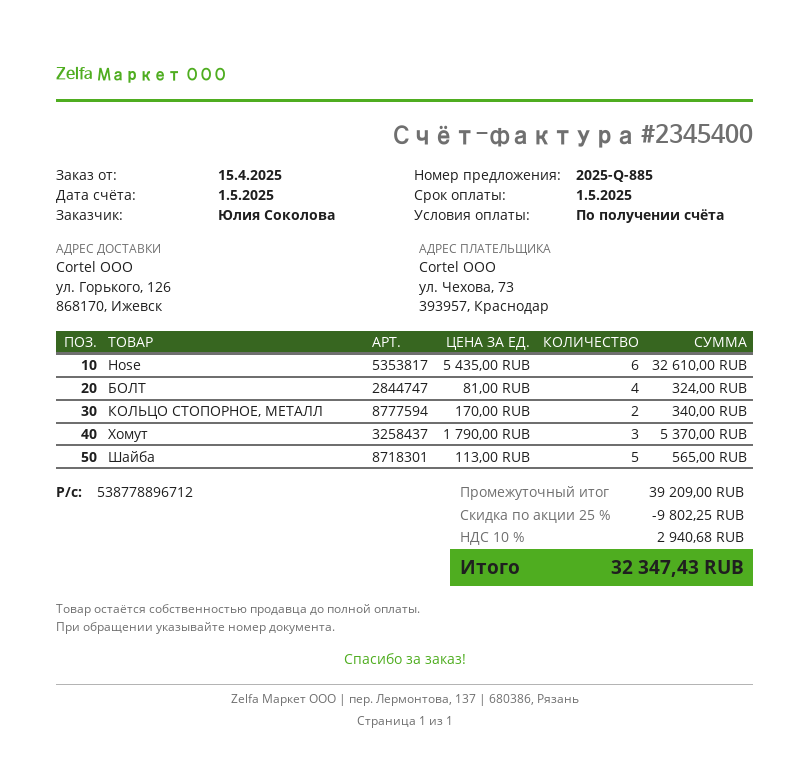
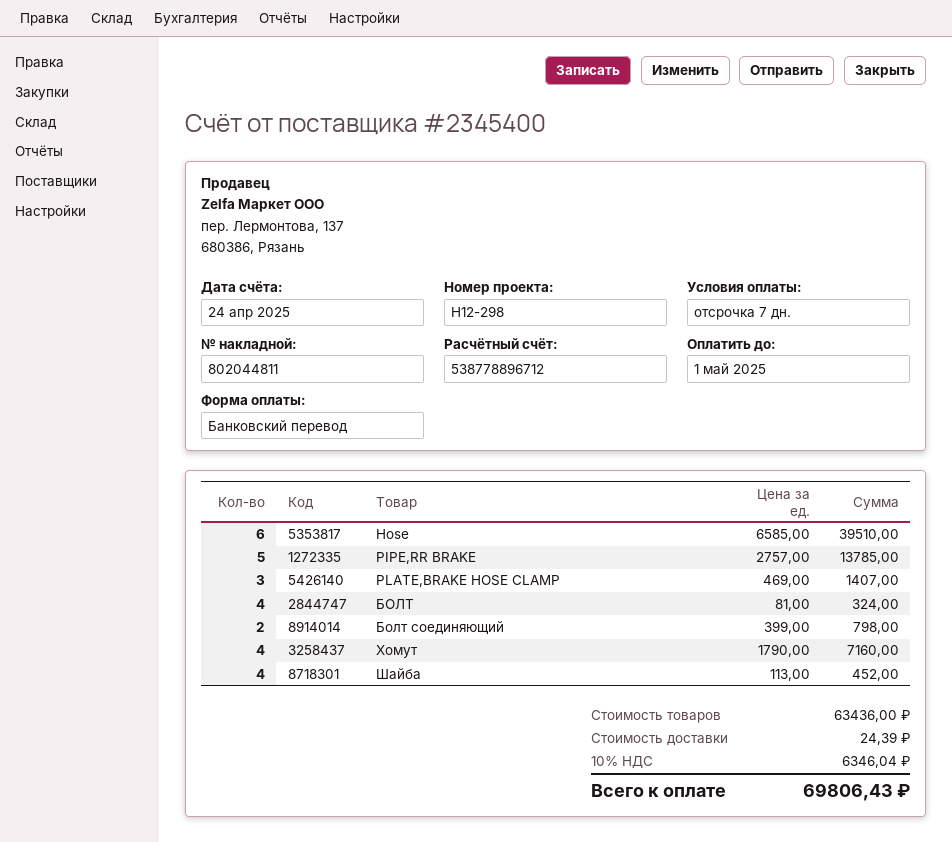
invoice date: 2025-05-01 -> 2025-04-24
payment terms: on receipt -> 7 days
Hose: 6 x 5435.00 = 32610.00 -> 6 x 6585.00 = 39510.00
КОЛЬЦО СТОПОРНОЕ, МЕТАЛЛ: 2 x 170.00 = 340.00 -> none
Хомут: 3 x 1790.00 = 5370.00 -> 4 x 1790.00 = 7160.00
Шайба: 5 x 113.00 = 565.00 -> 4 x 113.00 = 452.00
PIPE,RR BRAKE: none -> 5 x 2757.00 = 13785.00
PLATE,BRAKE HOSE CLAMP: none -> 3 x 469.00 = 1407.00
Болт соединяющий: none -> 2 x 399.00 = 798.00
subtotal: 39209.00 -> 63436.00
discount: 25% = 9802.25 -> none
shipping: none -> 24.39
tax: 10% = 2940.68 -> 10% = 6346.04
total: 32347.43 -> 69806.43

